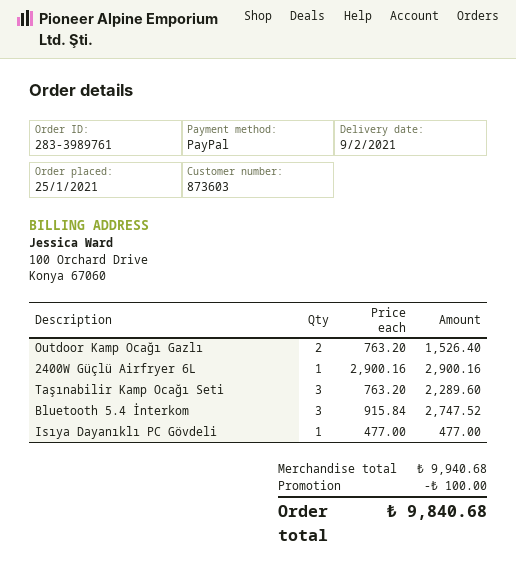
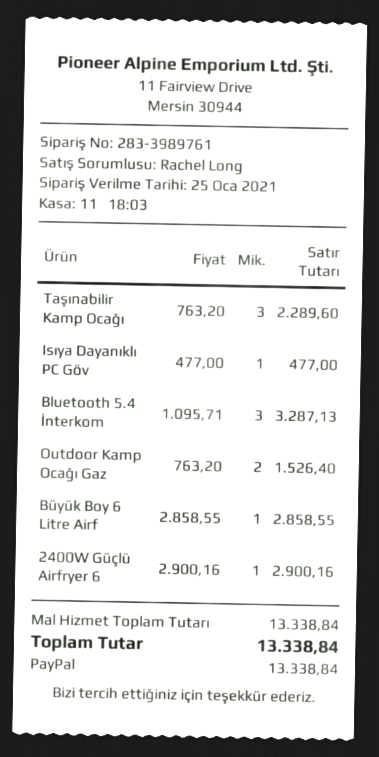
Bluetooth 5.4 İnterkom: 3 x 915.84 = 2747.52 -> 3 x 1095.71 = 3287.13
Büyük Boy 6 Litre Airf: none -> 1 x 2858.55 = 2858.55
subtotal: 9940.68 -> 13338.84
discount: 100.00 -> none
total: 9840.68 -> 13338.84

